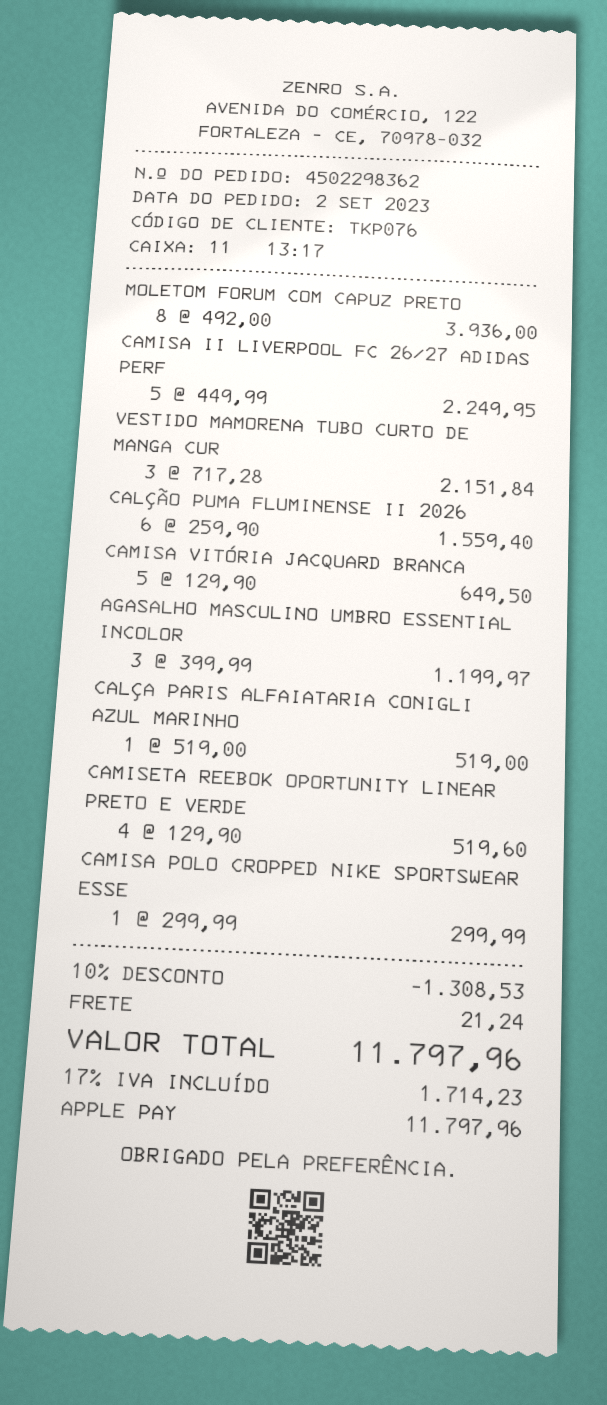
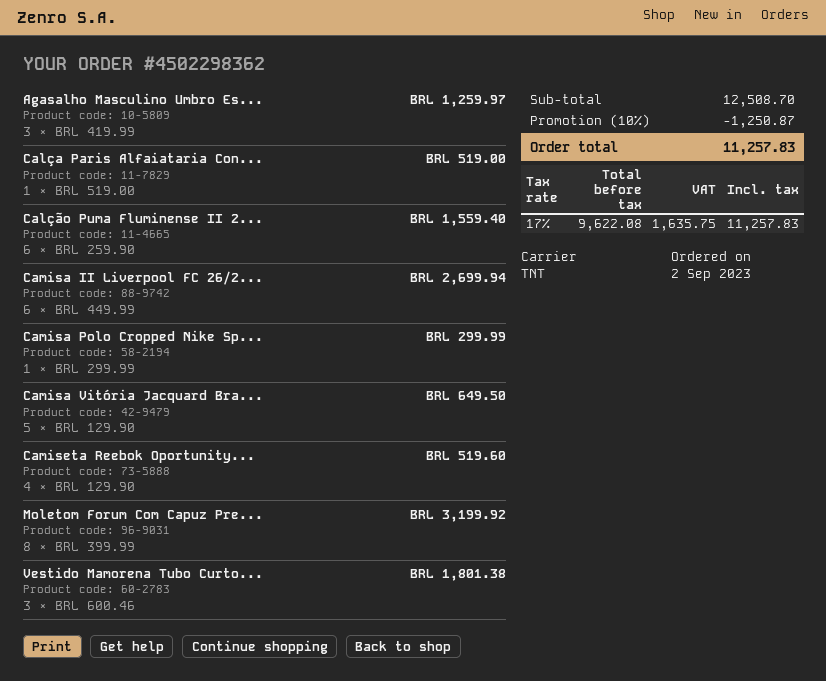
MOLETOM FORUM COM CAPUZ PRETO: 8 x 492.00 = 3936.00 -> 8 x 399.99 = 3199.92
CAMISA II LIVERPOOL FC 26/27 ADIDAS PERF: 5 x 449.99 = 2249.95 -> 6 x 449.99 = 2699.94
VESTIDO MAMORENA TUBO CURTO DE MANGA CUR: 3 x 717.28 = 2151.84 -> 3 x 600.46 = 1801.38
AGASALHO MASCULINO UMBRO ESSENTIAL INCOLOR: 3 x 399.99 = 1199.97 -> 3 x 419.99 = 1259.97
discount: 10% = 1308.53 -> 10% = 1250.87
shipping: 21.24 -> none
tax: 17% = 1714.23 -> 17% = 1635.75
total: 11797.96 -> 11257.83

